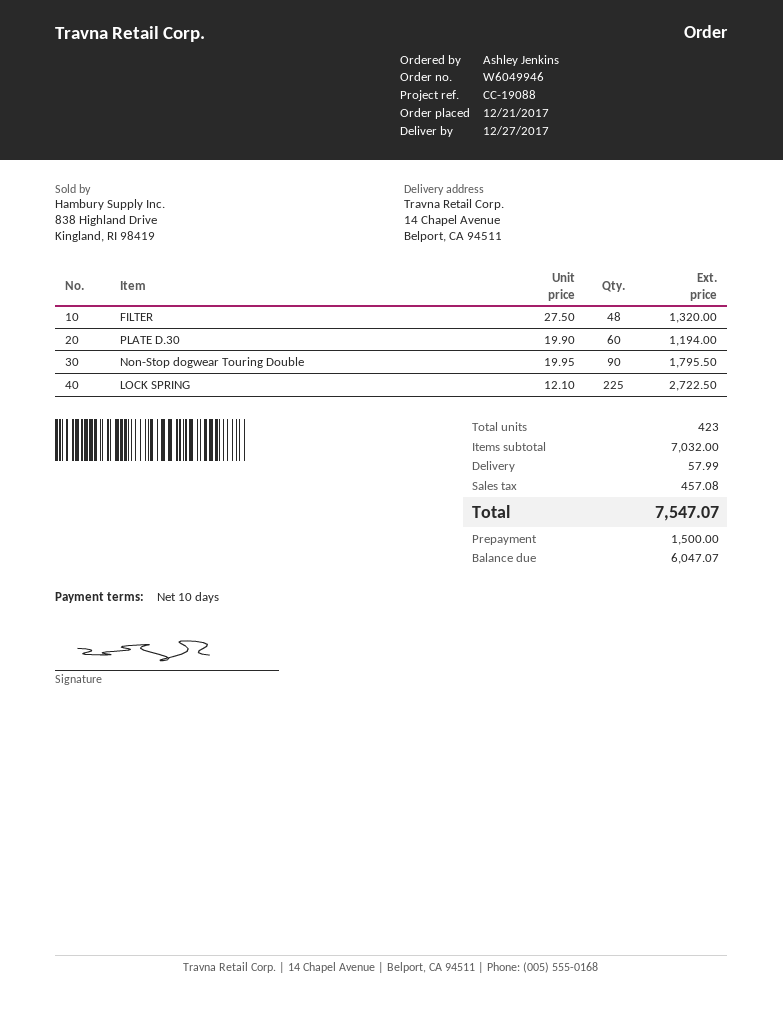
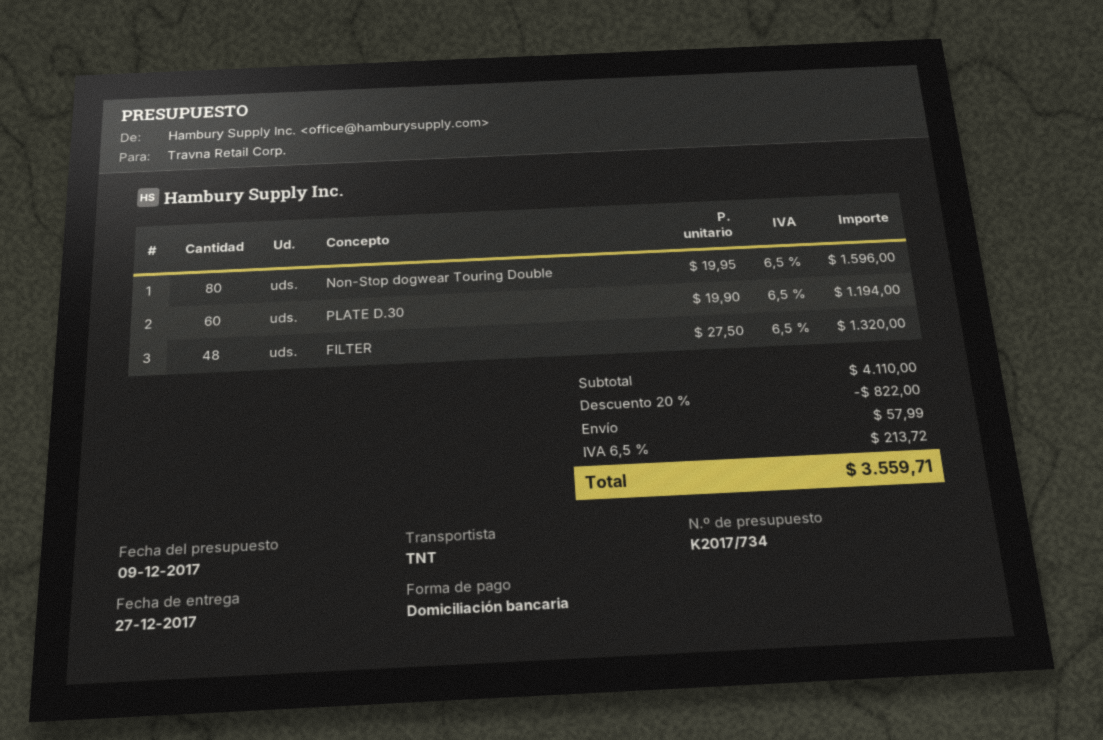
Non-Stop dogwear Touring Double: 90 x 19.95 = 1795.50 -> 80 x 19.95 = 1596.00
LOCK SPRING: 225 x 12.10 = 2722.50 -> none
subtotal: 7032.00 -> 4110.00
discount: none -> 20% = 822.00
tax: 457.08 -> 213.72
total: 7547.07 -> 3559.71

